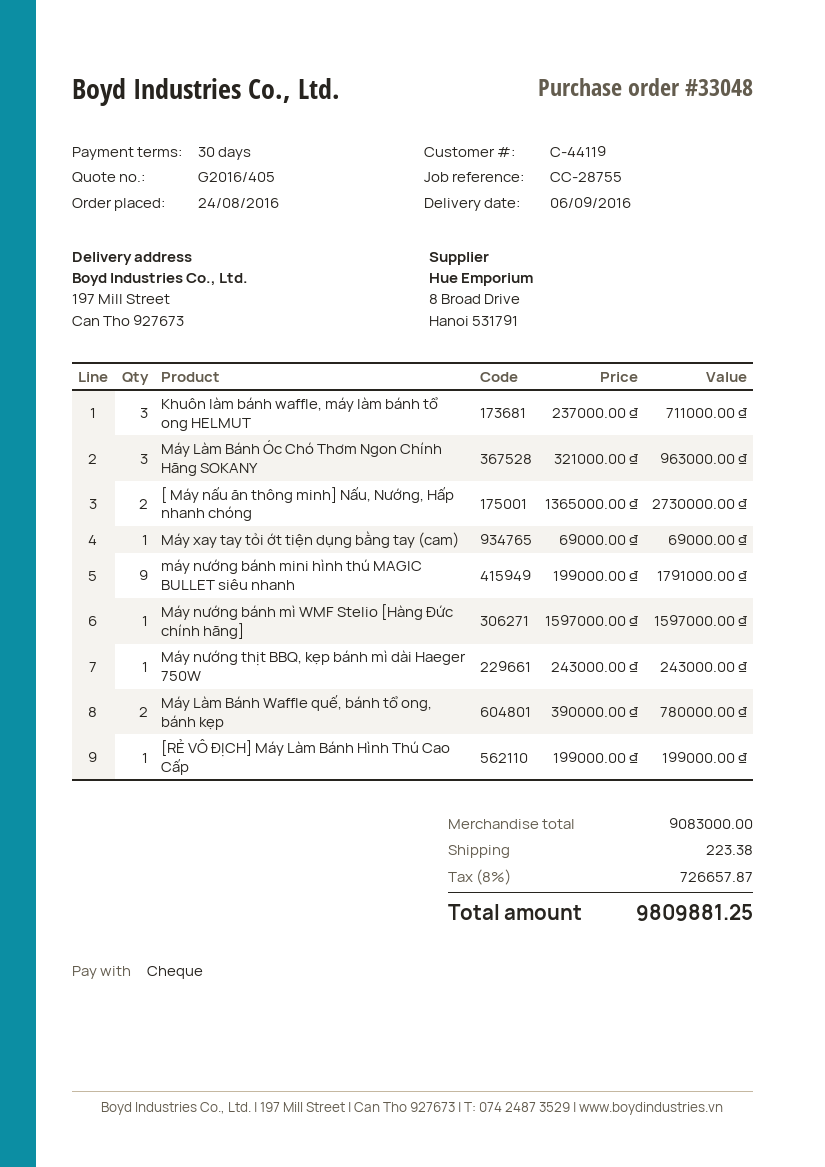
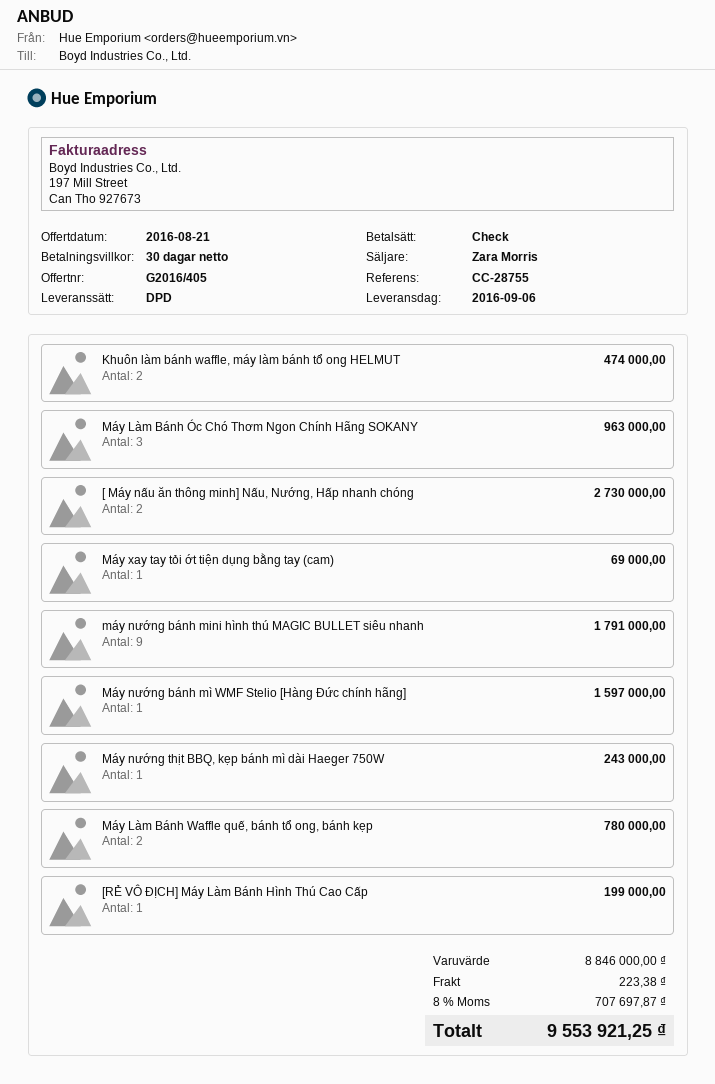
Khuôn làm bánh waffle, máy làm bánh tổ ong HELMUT: 3 for 711000.00 -> 2 for 474000.00
subtotal: 9083000.00 -> 8846000.00
tax: 8% = 726657.87 -> 8% = 707697.87
total: 9809881.25 -> 9553921.25

